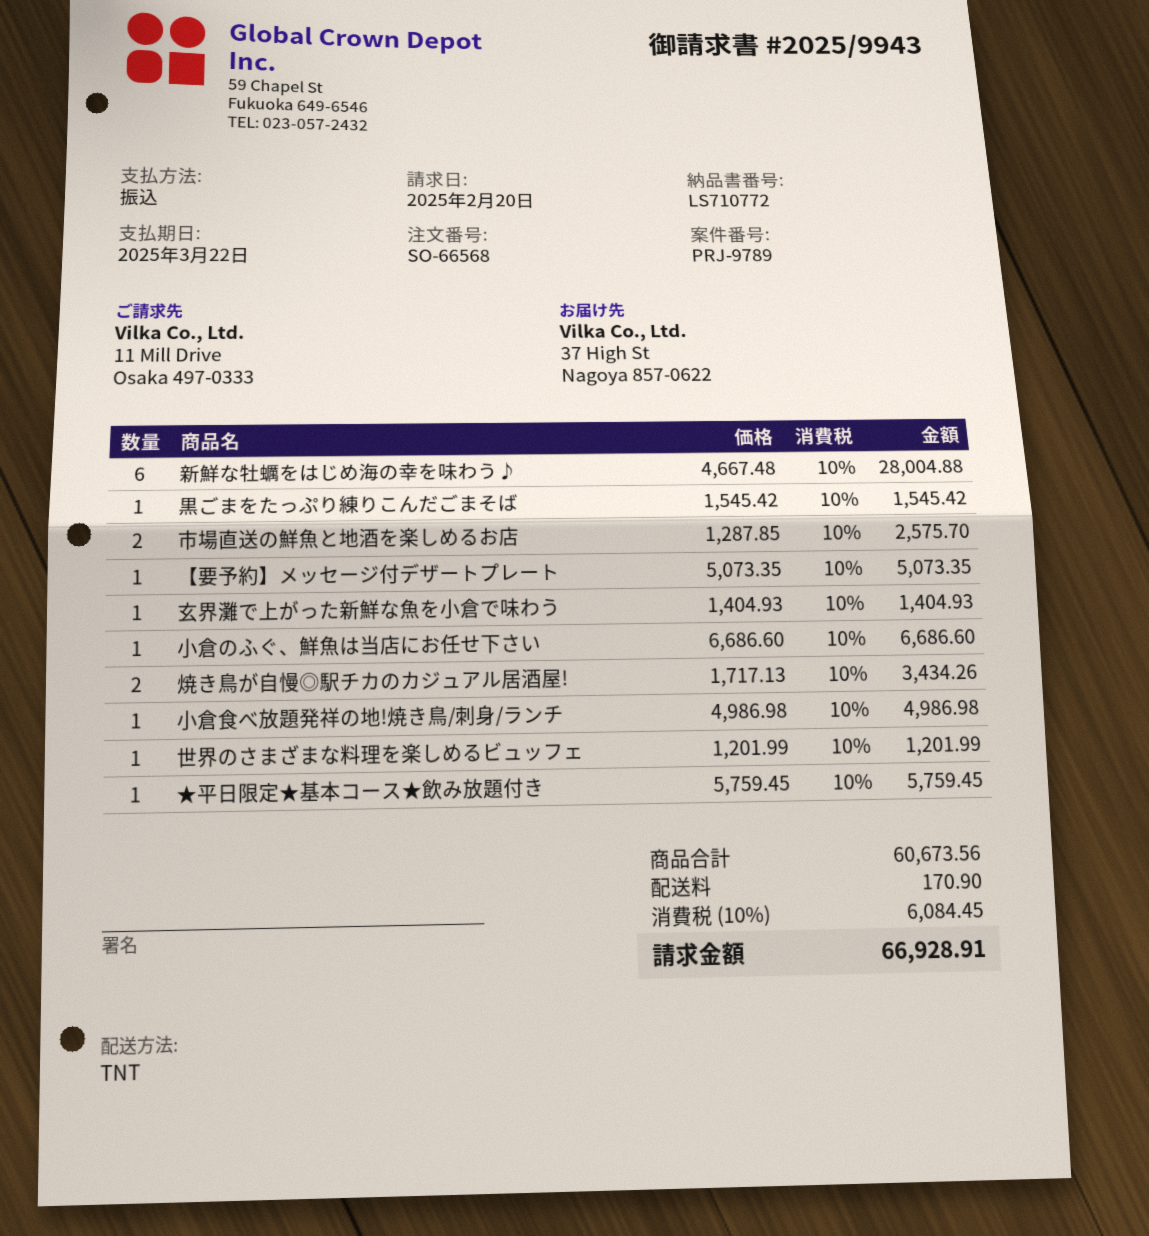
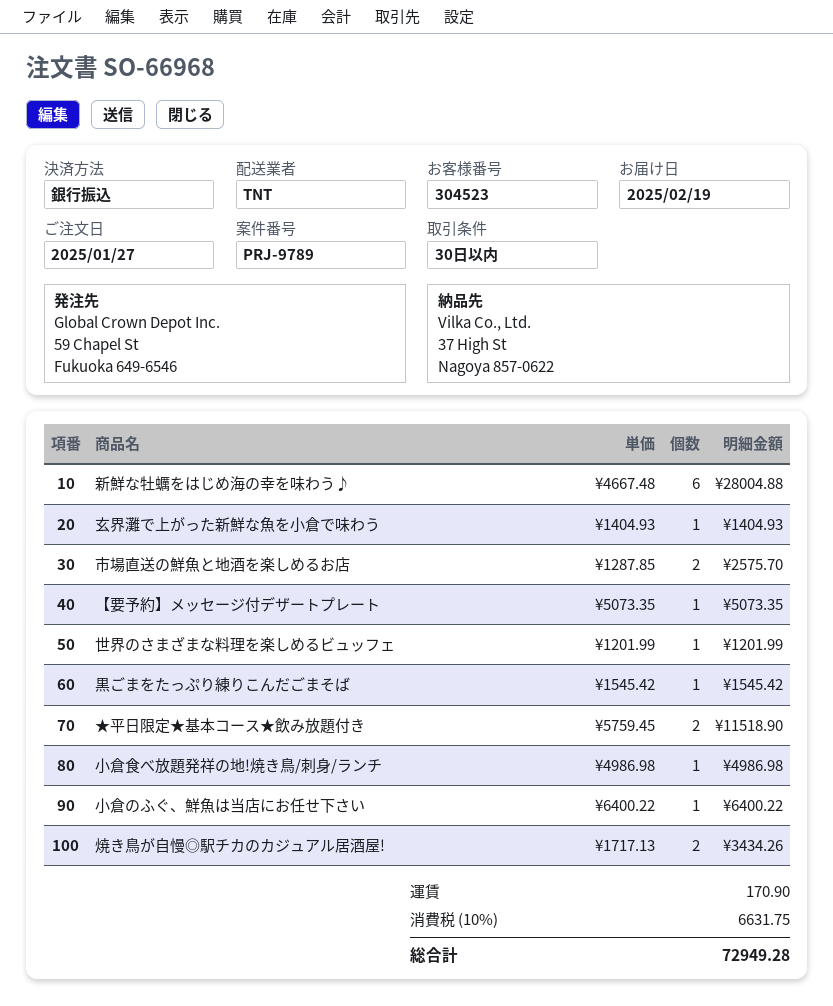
order number: SO-66568 -> SO-66968
小倉のふぐ、鮮魚は当店にお任せ下さい: 1 x 6686.60 = 6686.60 -> 1 x 6400.22 = 6400.22
★平日限定★基本コース★飲み放題付き: 1 x 5759.45 = 5759.45 -> 2 x 5759.45 = 11518.90
tax: 10% = 6084.45 -> 10% = 6631.75
total: 66928.91 -> 72949.28

